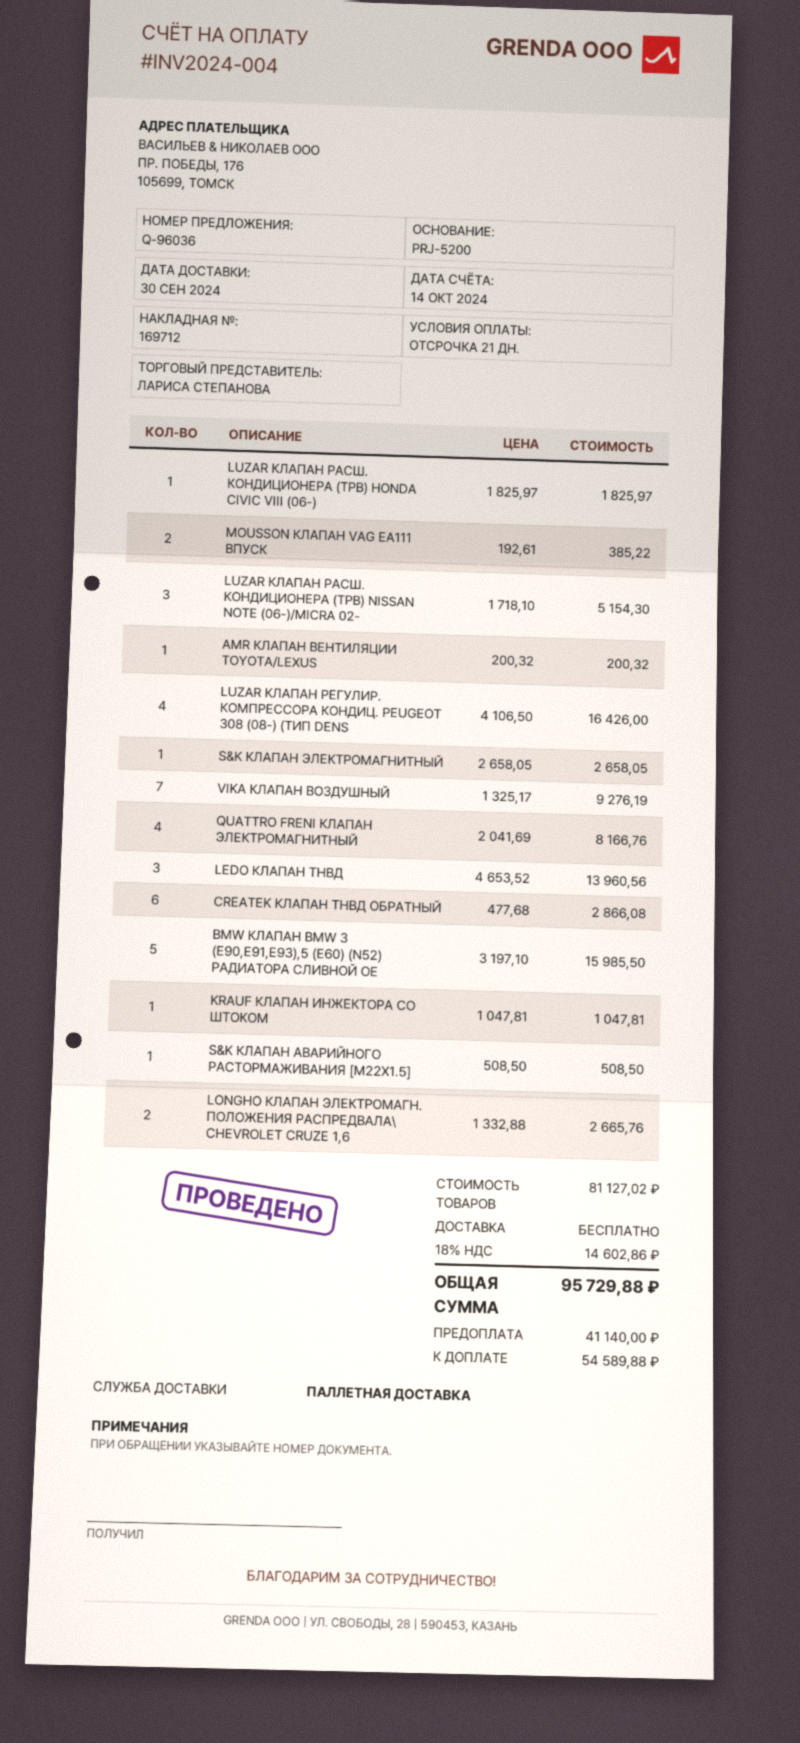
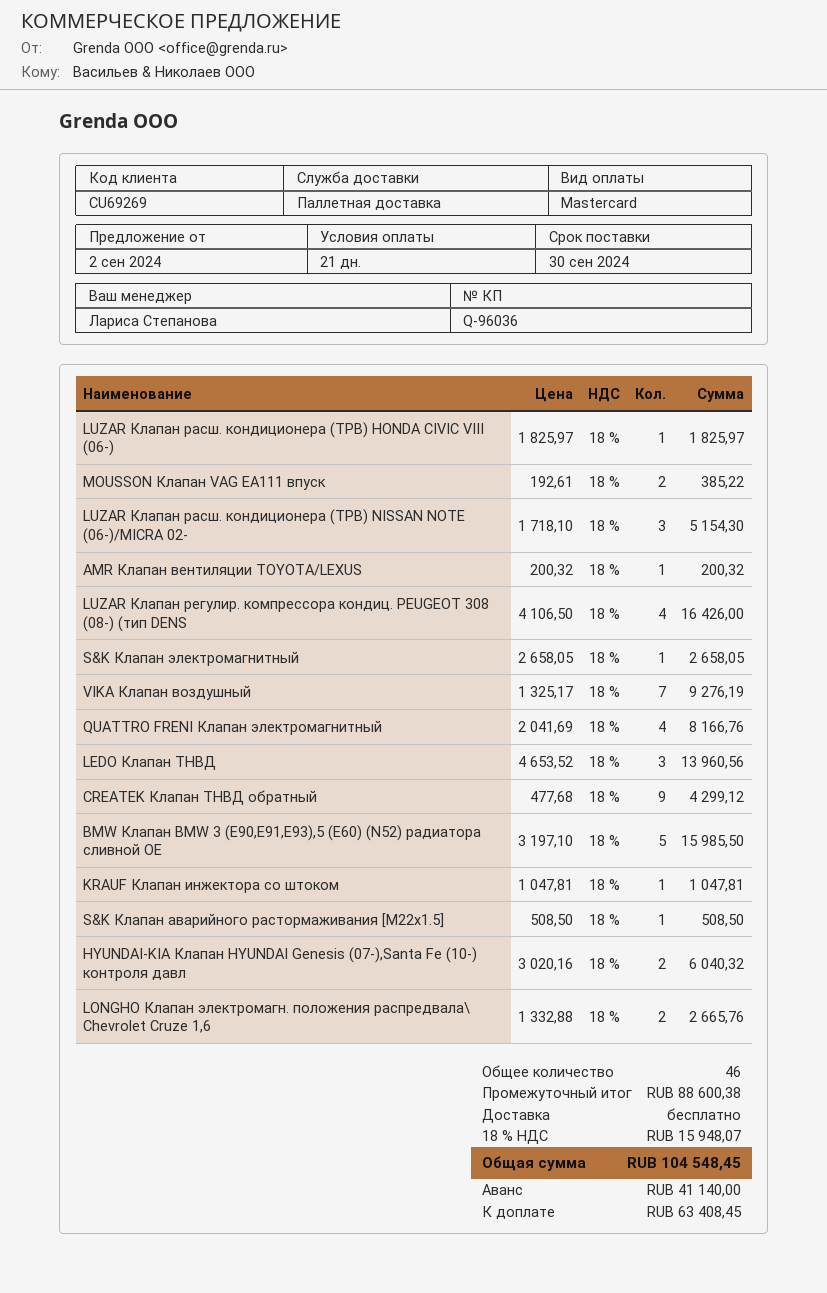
CREATEK КЛАПАН ТНВД ОБРАТНЫЙ: 6 x 477.68 = 2866.08 -> 9 x 477.68 = 4299.12
HYUNDAI-KIA Клапан HYUNDAI Genesis (07-),Santa Fe (10-) контроля давл: none -> 2 x 3020.16 = 6040.32
subtotal: 81127.02 -> 88600.38
tax: 18% = 14602.86 -> 18% = 15948.07
total: 95729.88 -> 104548.45
balance: 54589.88 -> 63408.45

